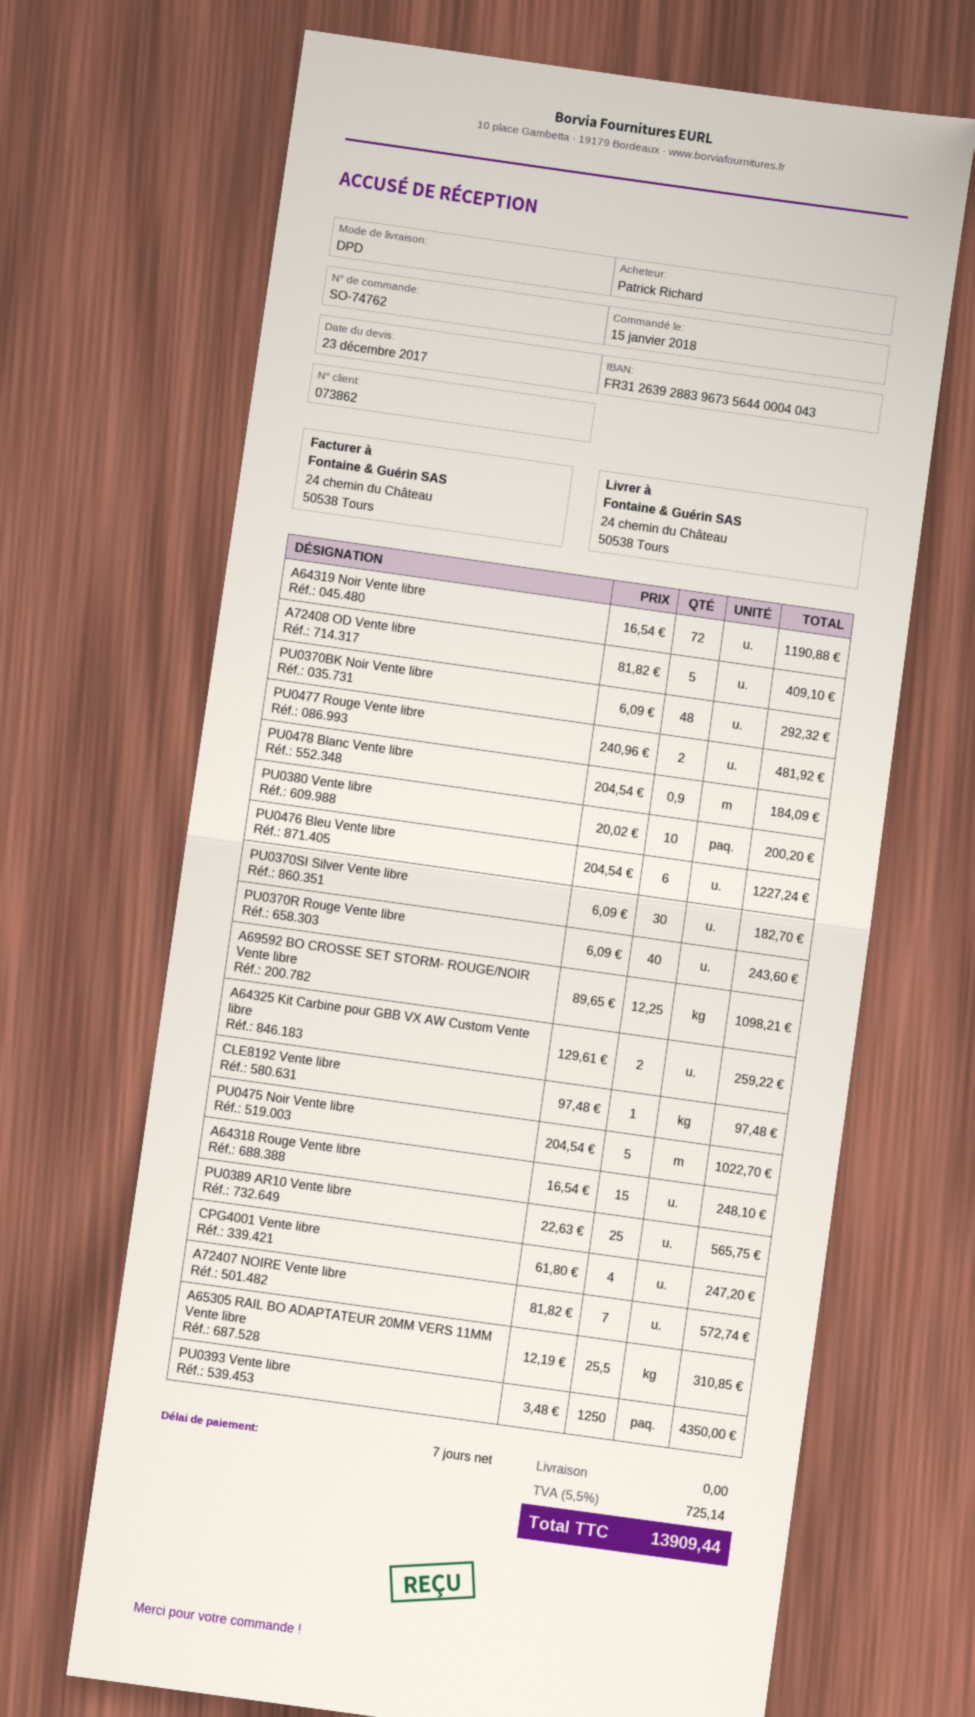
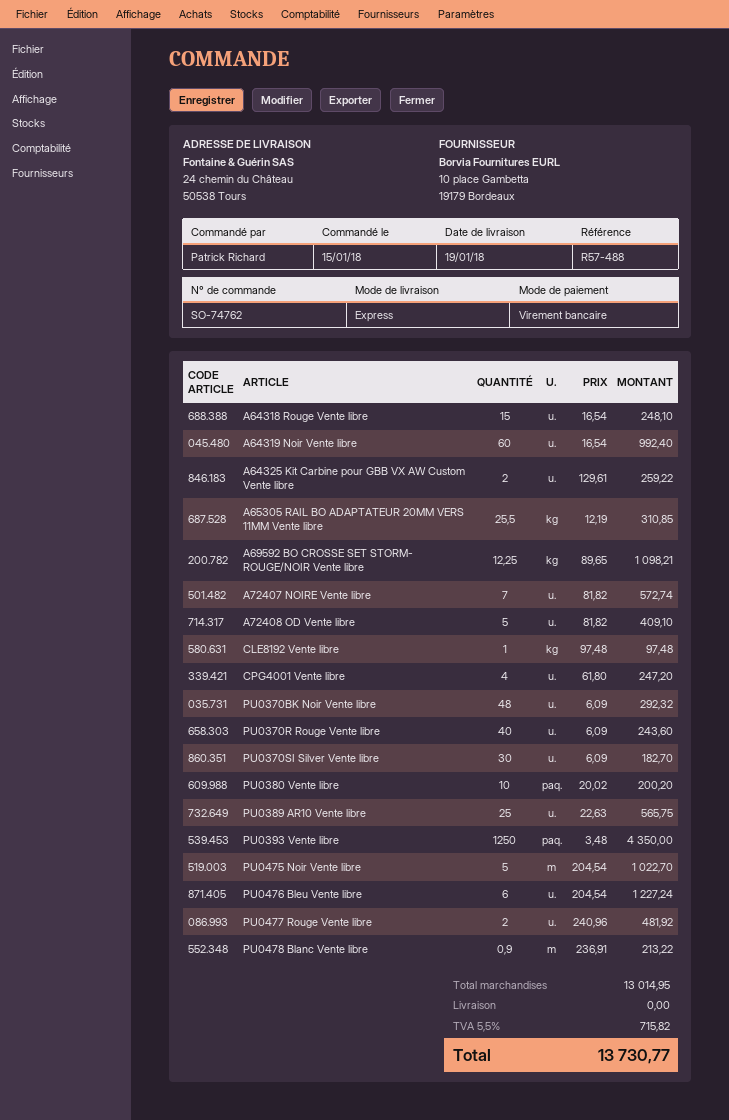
shipping method: DPD -> express
A64319 Noir Vente libre: 72 x 16.54 = 1190.88 -> 60 x 16.54 = 992.40
PU0478 Blanc Vente libre: 0.9 x 204.54 = 184.09 -> 0.9 x 236.91 = 213.22
tax: 5.5% = 725.14 -> 5.5% = 715.82
total: 13909.44 -> 13730.77

